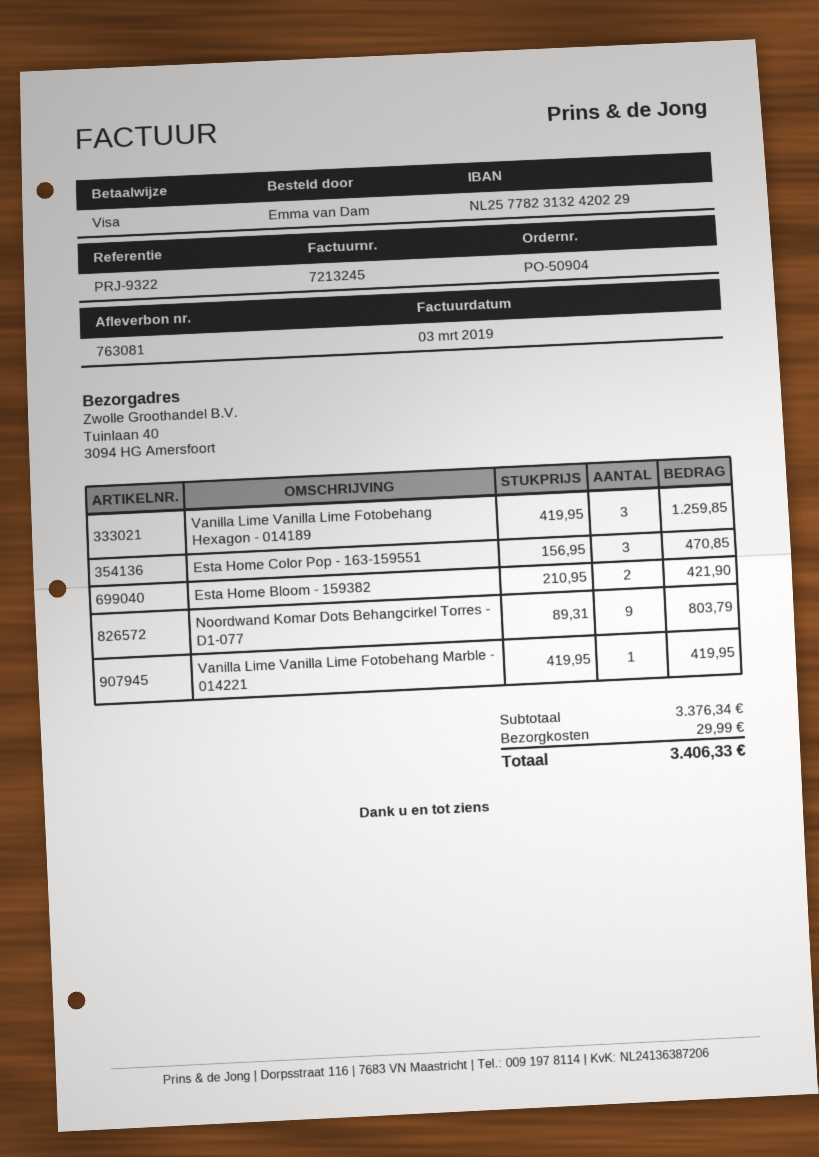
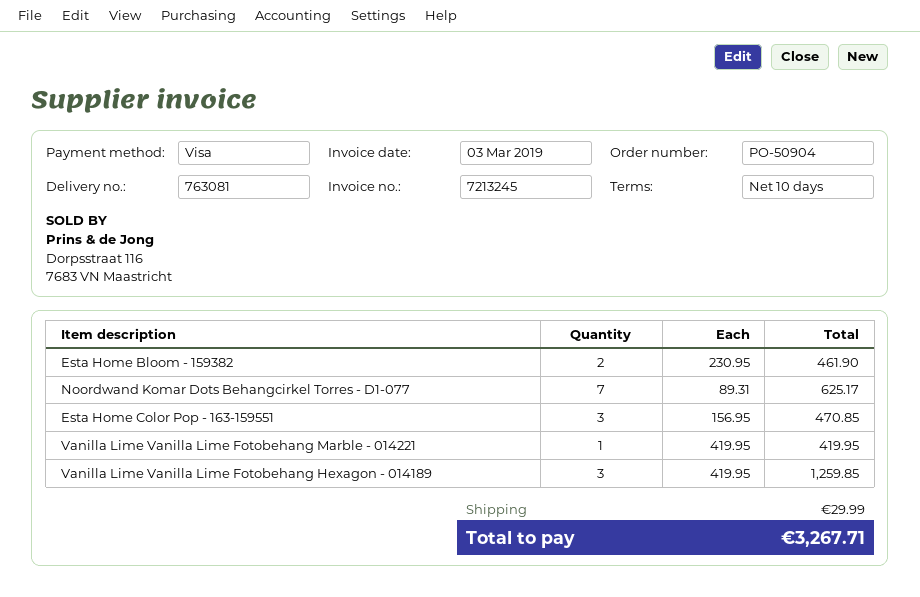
Esta Home Bloom - 159382: 2 x 210.95 = 421.90 -> 2 x 230.95 = 461.90
Noordwand Komar Dots Behangcirkel Torres - D1-077: 9 x 89.31 = 803.79 -> 7 x 89.31 = 625.17
total: 3406.33 -> 3267.71

